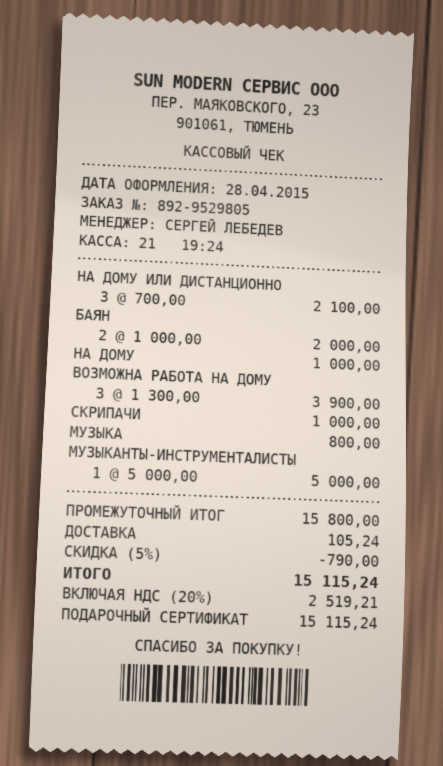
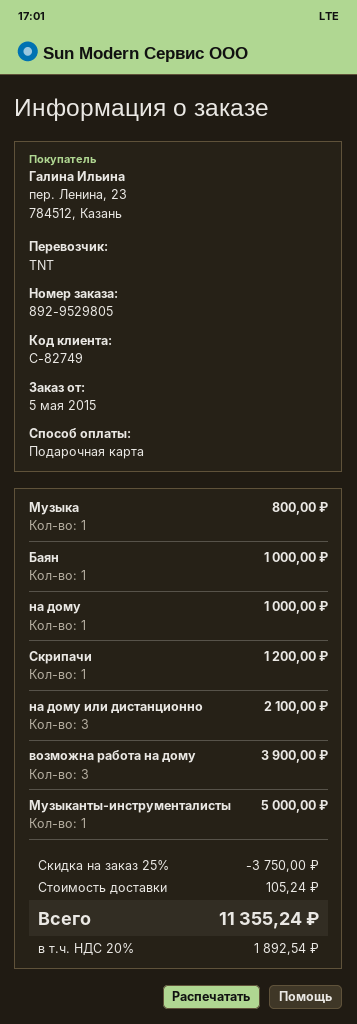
order date: 2015-04-28 -> 2015-05-05
БАЯН: 2 for 2000.00 -> 1 for 1000.00
СКРИПАЧИ: 1 for 1000.00 -> 1 for 1200.00
discount: 5% = 790.00 -> 25% = 3750.00
tax: 20% = 2519.21 -> 20% = 1892.54
total: 15115.24 -> 11355.24

